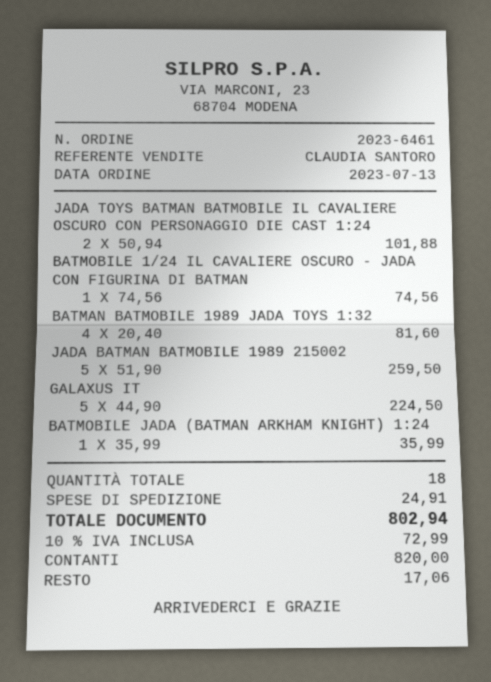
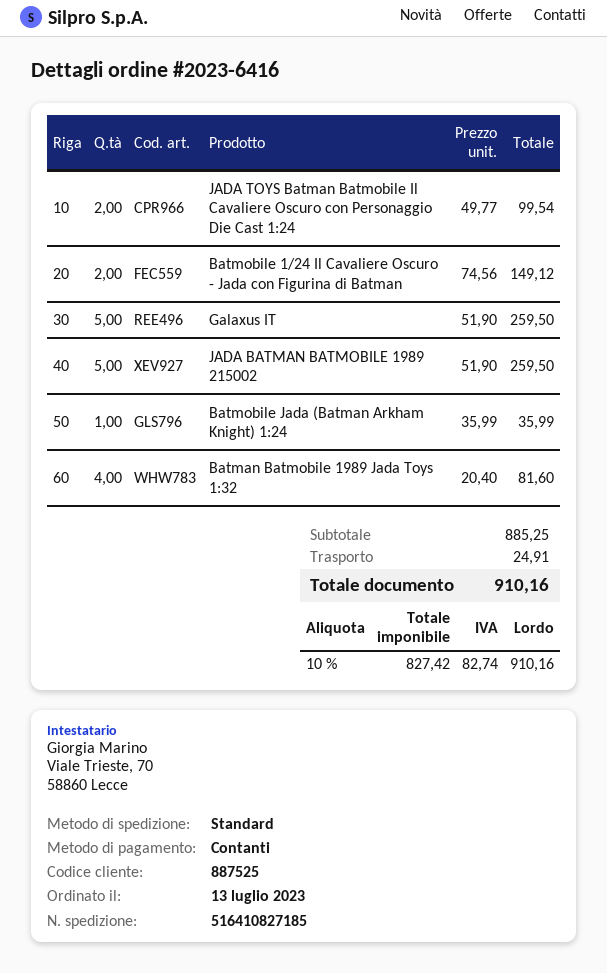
order number: 2023-6461 -> 2023-6416
JADA TOYS BATMAN BATMOBILE IL CAVALIERE OSCURO CON PERSONAGGIO DIE CAST 1:24: 2 x 50.94 = 101.88 -> 2 x 49.77 = 99.54
BATMOBILE 1/24 IL CAVALIERE OSCURO - JADA CON FIGURINA DI BATMAN: 1 x 74.56 = 74.56 -> 2 x 74.56 = 149.12
GALAXUS IT: 5 x 44.90 = 224.50 -> 5 x 51.90 = 259.50
tax: 10% = 72.99 -> 10% = 82.74
total: 802.94 -> 910.16

